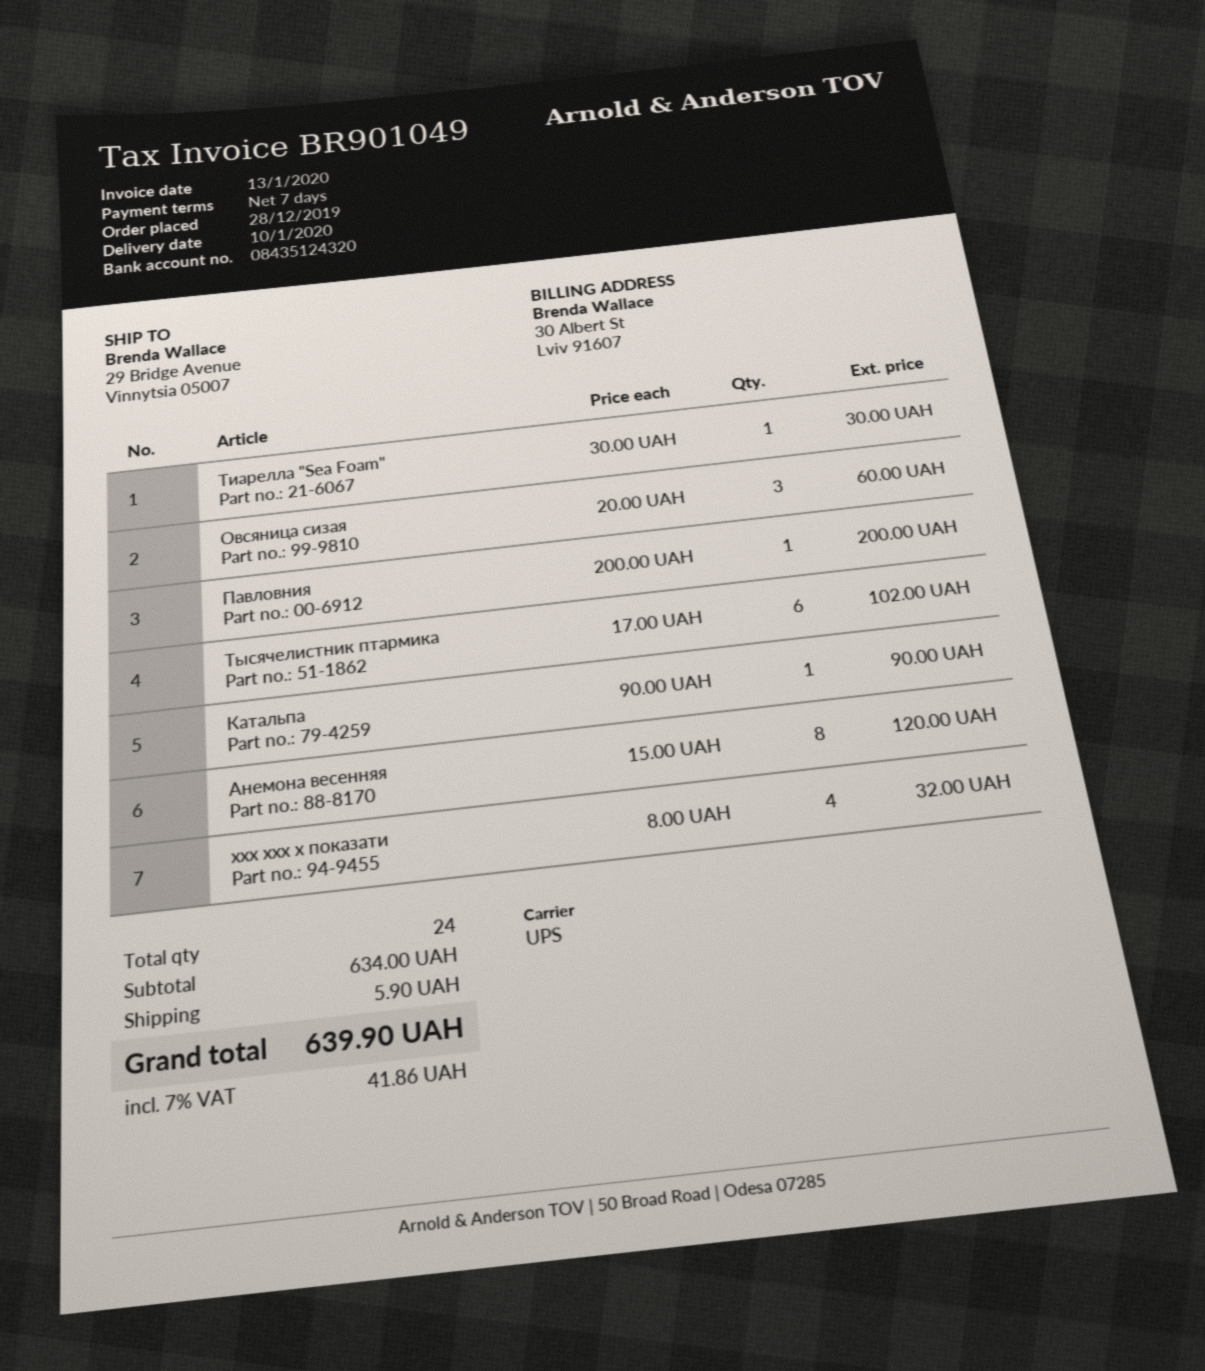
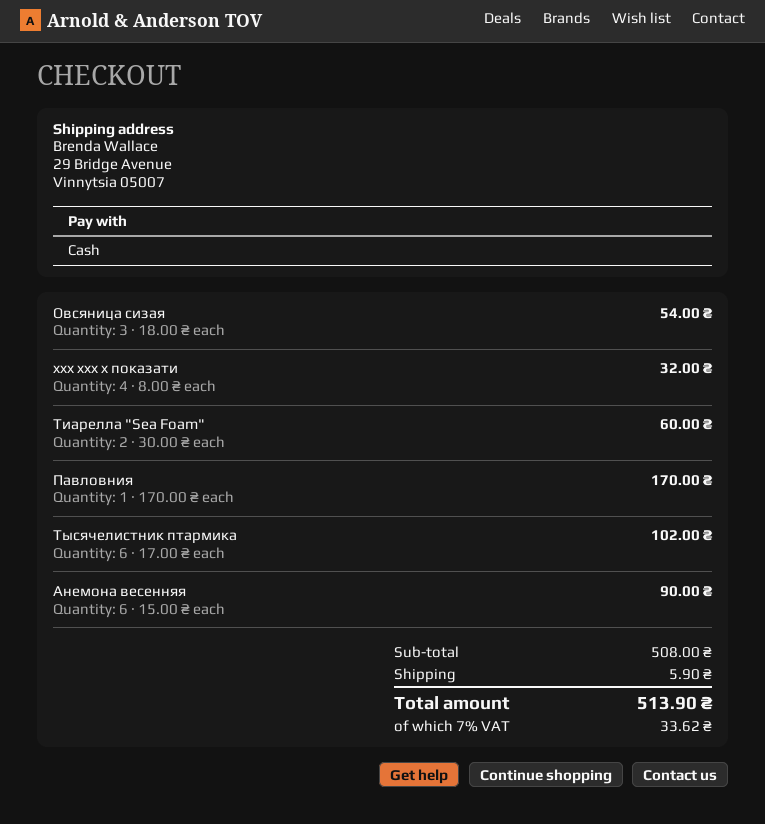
Тиарелла "Sea Foam": 1 x 30.00 = 30.00 -> 2 x 30.00 = 60.00
Овсяница сизая: 3 x 20.00 = 60.00 -> 3 x 18.00 = 54.00
Павловния: 1 x 200.00 = 200.00 -> 1 x 170.00 = 170.00
Катальпа: 1 x 90.00 = 90.00 -> none
Анемона весенняя: 8 x 15.00 = 120.00 -> 6 x 15.00 = 90.00
subtotal: 634.00 -> 508.00
tax: 7% = 41.86 -> 7% = 33.62
total: 639.90 -> 513.90

